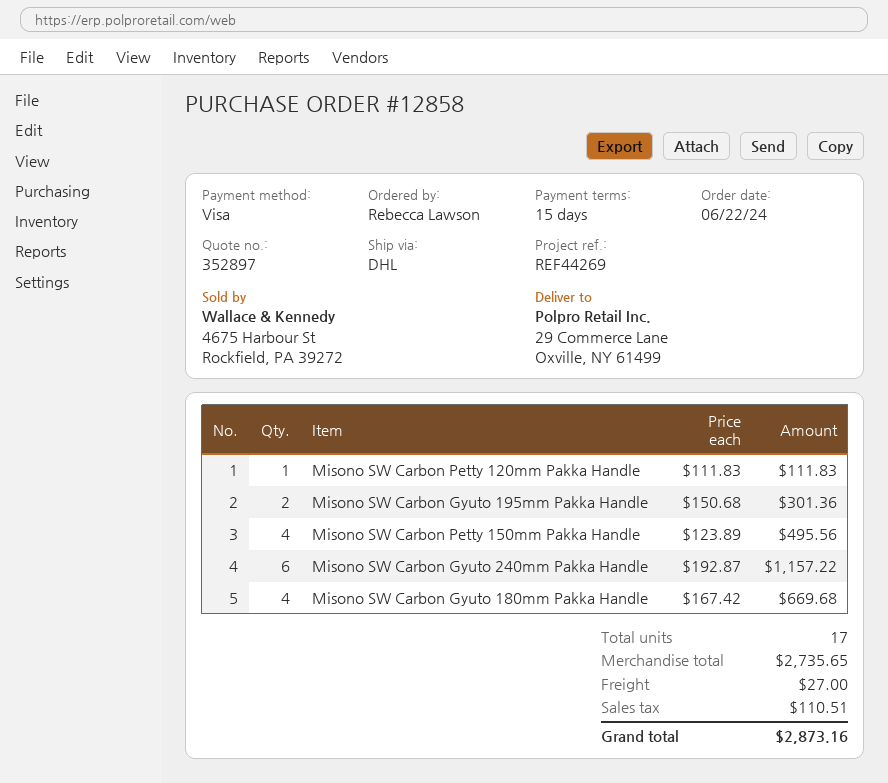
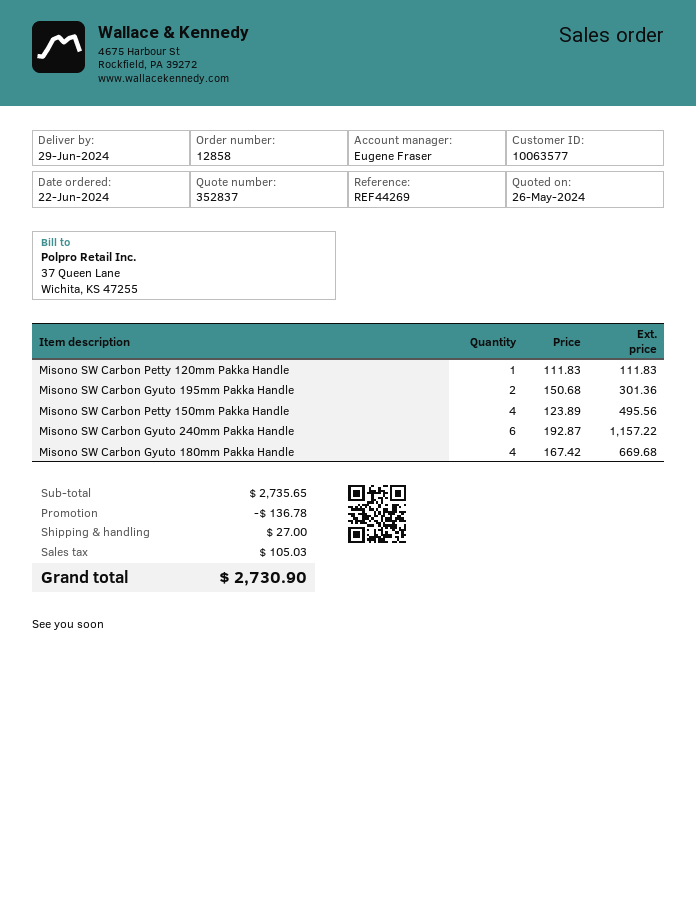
quote number: 352897 -> 352837
discount: none -> 136.78
tax: 110.51 -> 105.03
total: 2873.16 -> 2730.90

